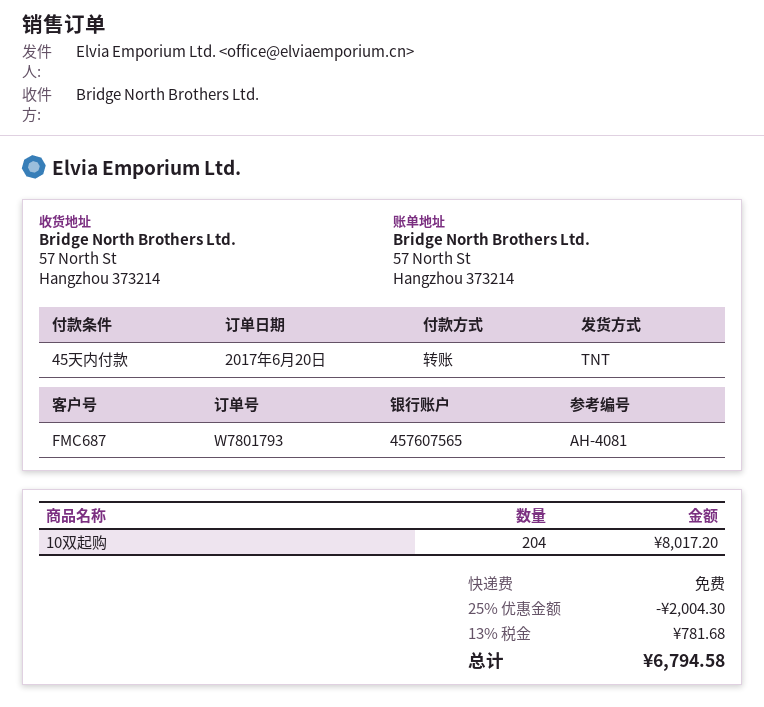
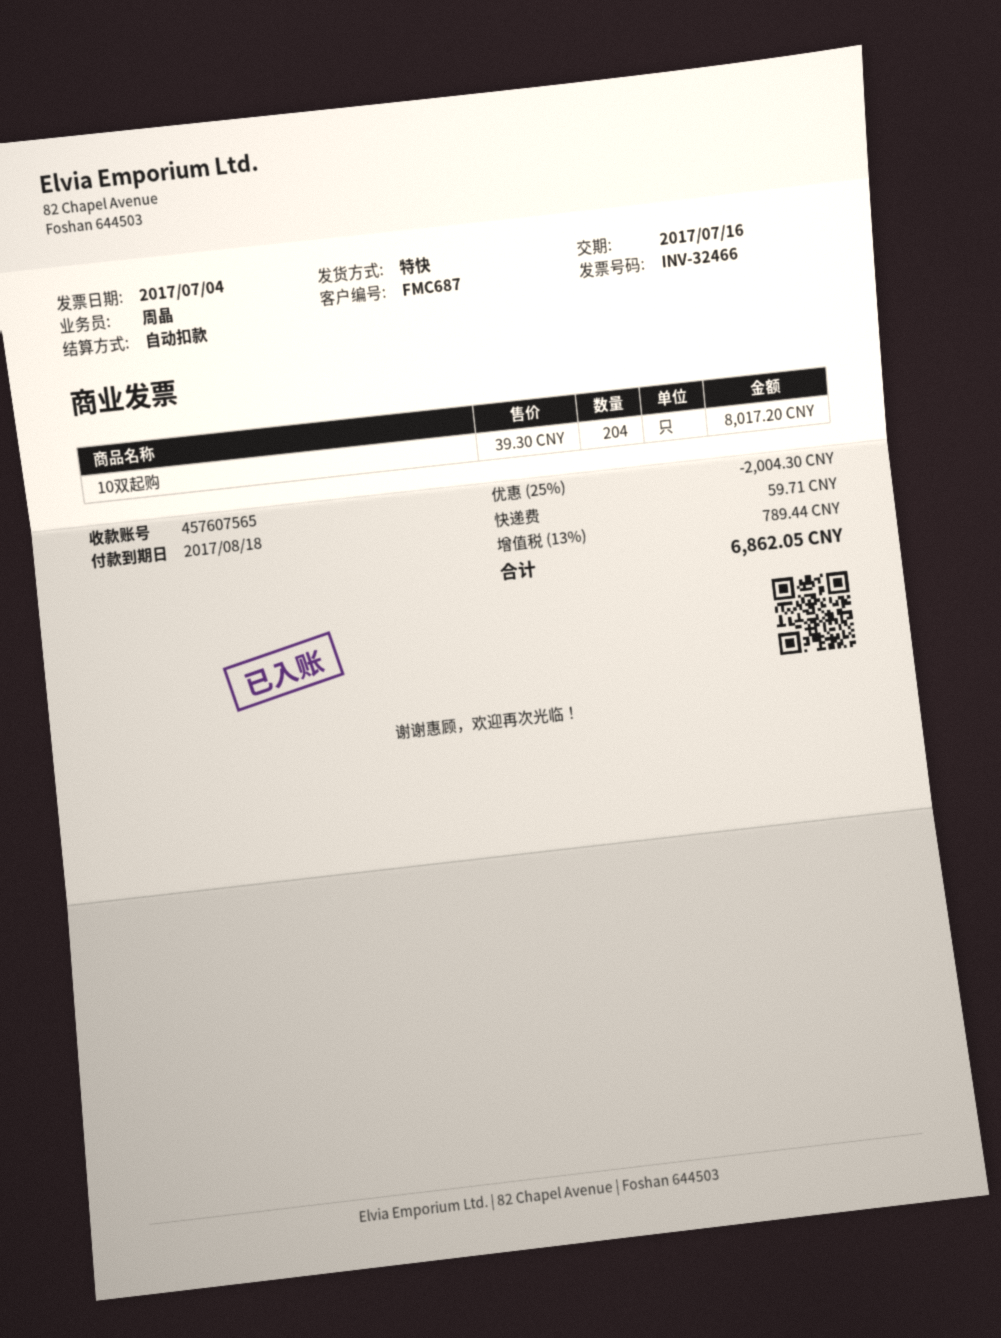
payment method: bank transfer -> direct debit
shipping method: TNT -> express
shipping: 0.00 -> 59.71
tax: 13% = 781.68 -> 13% = 789.44
total: 6794.58 -> 6862.05

